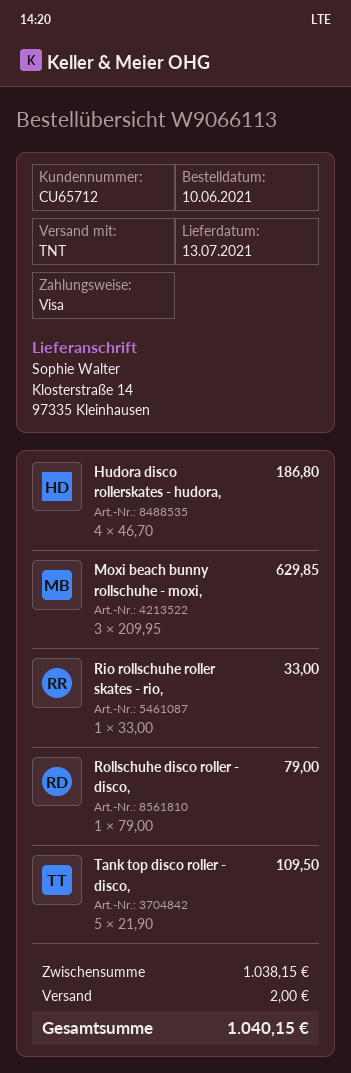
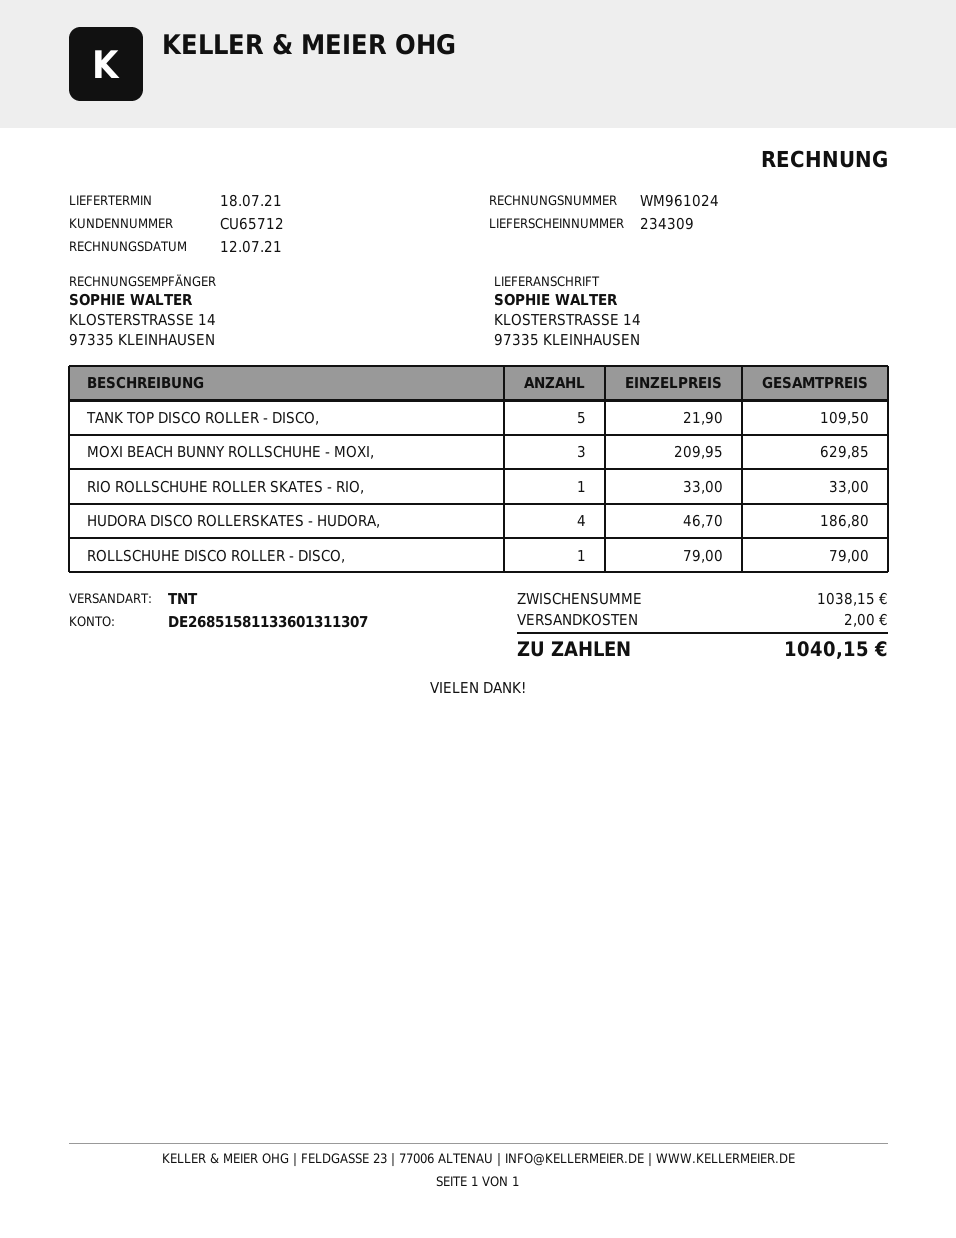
delivery date: 2021-07-13 -> 2021-07-18

